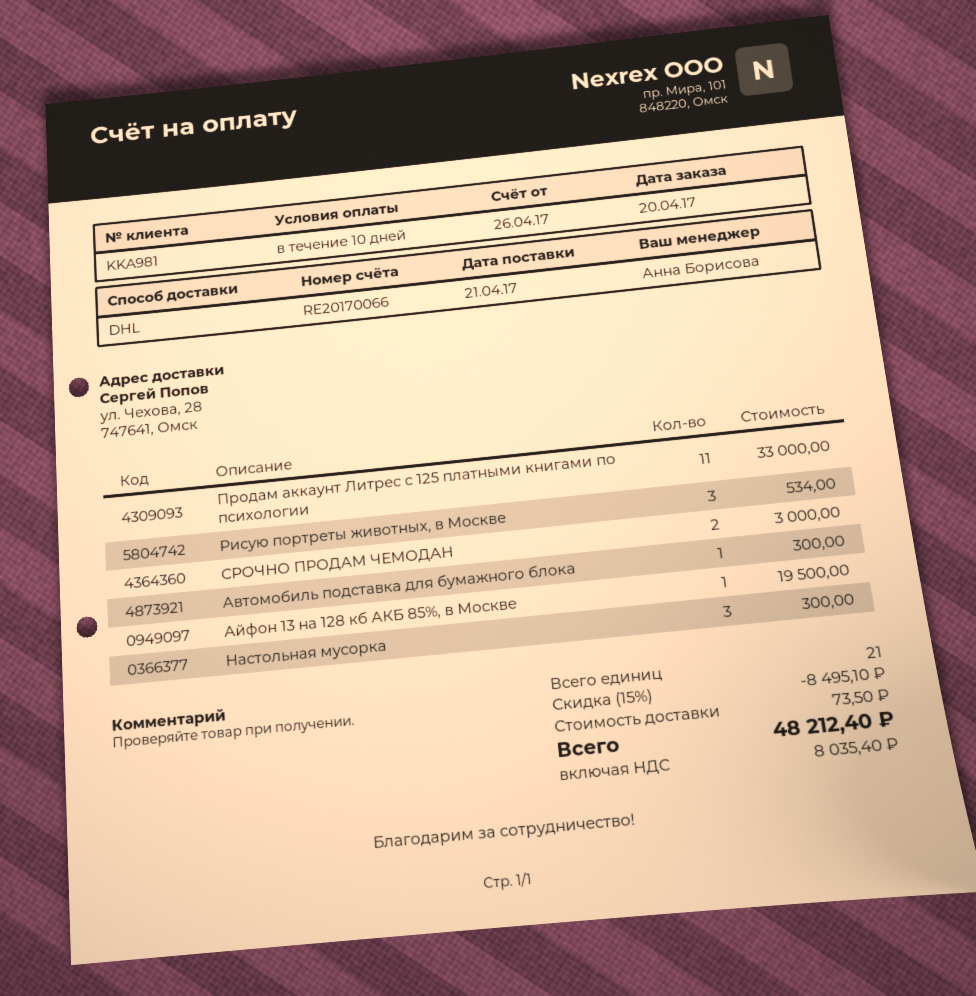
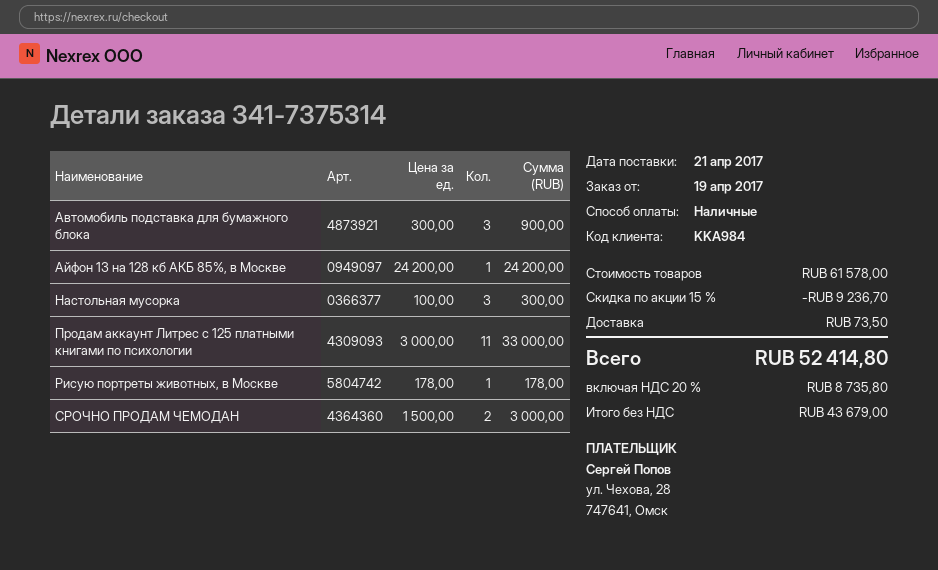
order date: 2017-04-20 -> 2017-04-19
customer number: KKA981 -> KKA984
Рисую портреты животных, в Москве: 3 for 534.00 -> 1 for 178.00
Автомобиль подставка для бумажного блока: 1 for 300.00 -> 3 for 900.00
Айфон 13 на 128 кб АКБ 85%, в Москве: 1 for 19500.00 -> 1 for 24200.00
discount: 15% = 8495.10 -> 15% = 9236.70
tax: 8035.40 -> 8735.80
total: 48212.40 -> 52414.80

